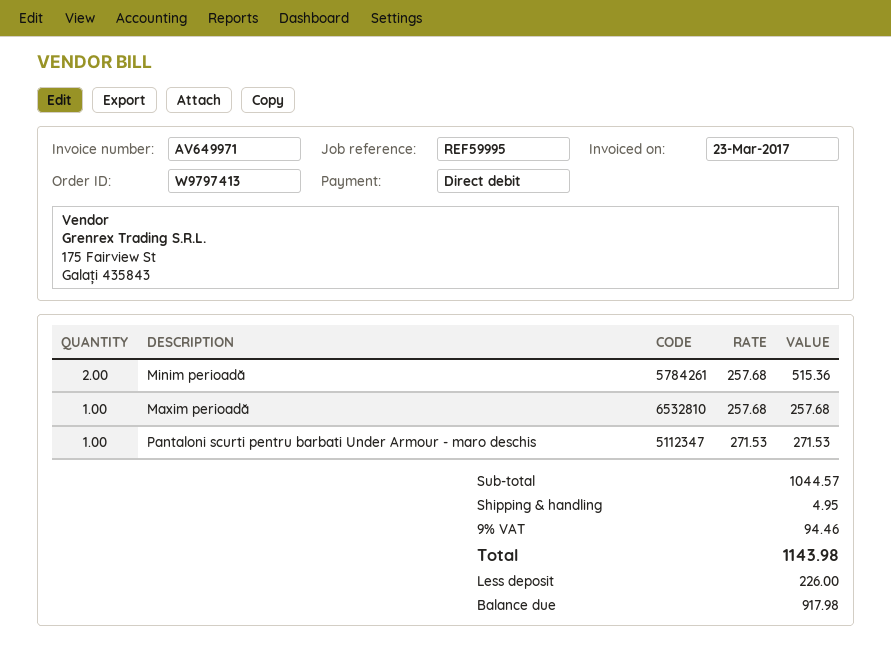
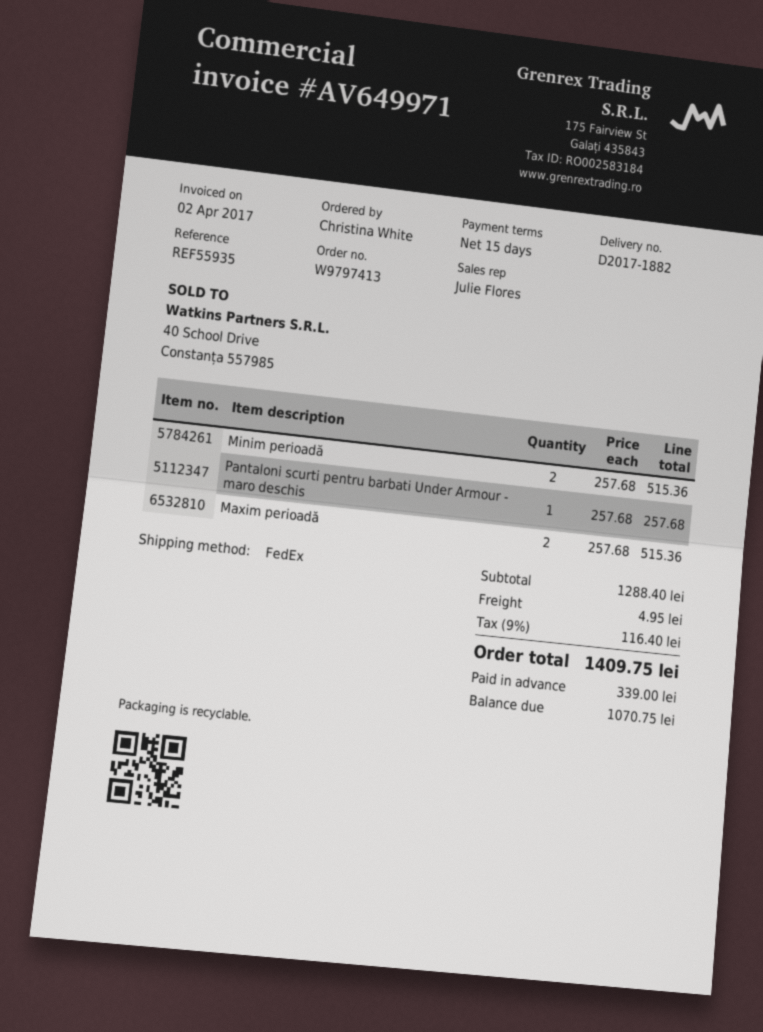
invoice date: 2017-03-23 -> 2017-04-02
reference: REF59995 -> REF55935
Maxim perioadă: 1 x 257.68 = 257.68 -> 2 x 257.68 = 515.36
Pantaloni scurti pentru barbati Under Armour - maro deschis: 1 x 271.53 = 271.53 -> 1 x 257.68 = 257.68
subtotal: 1044.57 -> 1288.40
tax: 9% = 94.46 -> 9% = 116.40
total: 1143.98 -> 1409.75
deposit: 226.00 -> 339.00
balance: 917.98 -> 1070.75

